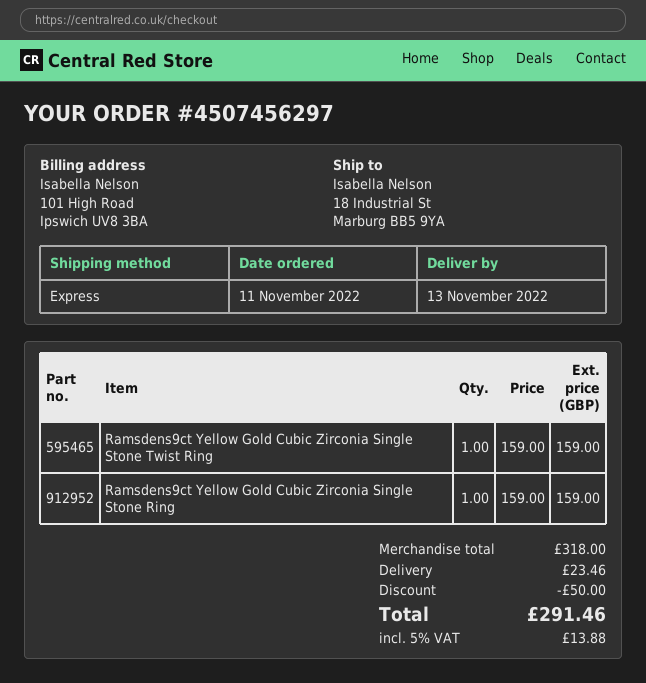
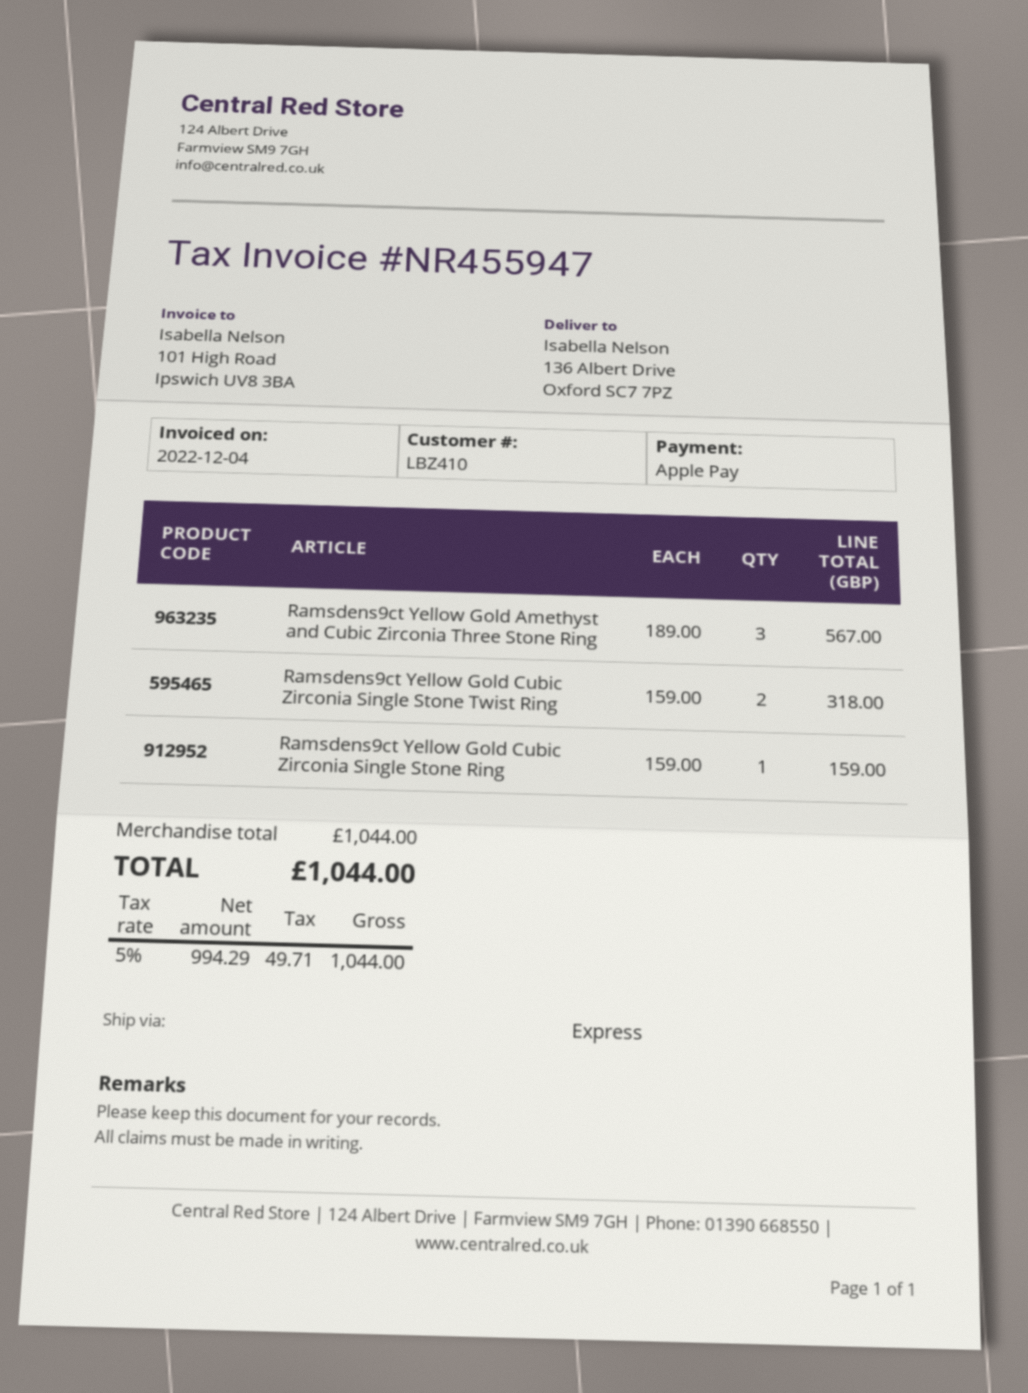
ship to: 18 Industrial St, Marburg BB5 9YA -> 136 Albert Drive, Oxford SC7 7PZ
Ramsdens9ct Yellow Gold Cubic Zirconia Single Stone Twist Ring: 1 x 159.00 = 159.00 -> 2 x 159.00 = 318.00
Ramsdens9ct Yellow Gold Amethyst and Cubic Zirconia Three Stone Ring: none -> 3 x 189.00 = 567.00
subtotal: 318.00 -> 1044.00
discount: 50.00 -> none
shipping: 23.46 -> none
tax: 5% = 13.88 -> 5% = 49.71
total: 291.46 -> 1044.00

